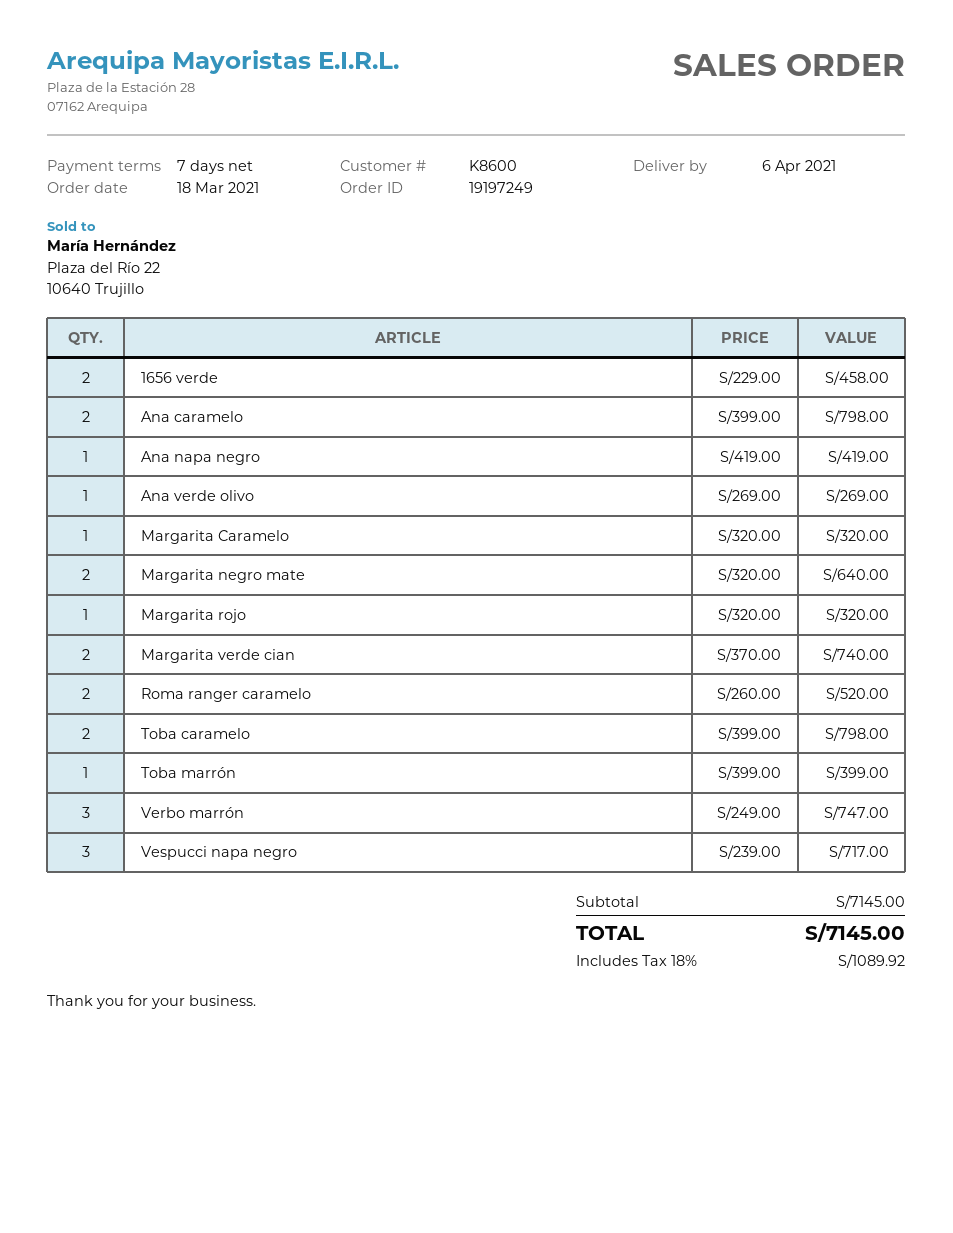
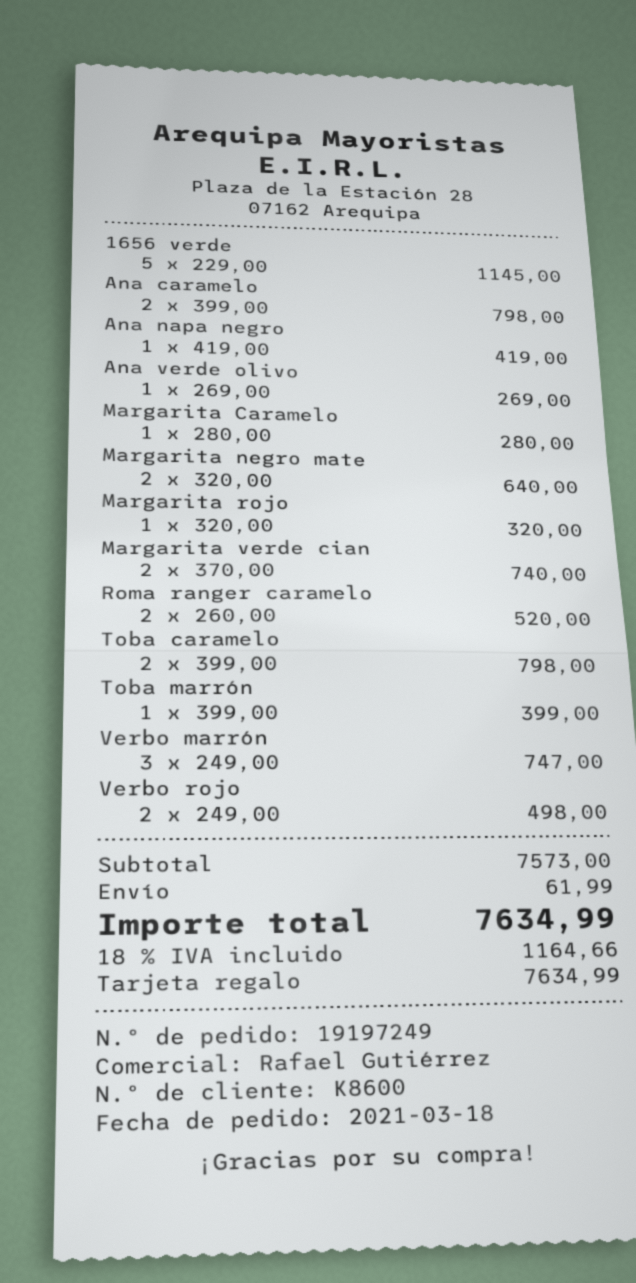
1656 verde: 2 x 229.00 = 458.00 -> 5 x 229.00 = 1145.00
Margarita Caramelo: 1 x 320.00 = 320.00 -> 1 x 280.00 = 280.00
Vespucci napa negro: 3 x 239.00 = 717.00 -> none
Verbo rojo: none -> 2 x 249.00 = 498.00
subtotal: 7145.00 -> 7573.00
shipping: none -> 61.99
tax: 18% = 1089.92 -> 18% = 1164.66
total: 7145.00 -> 7634.99

